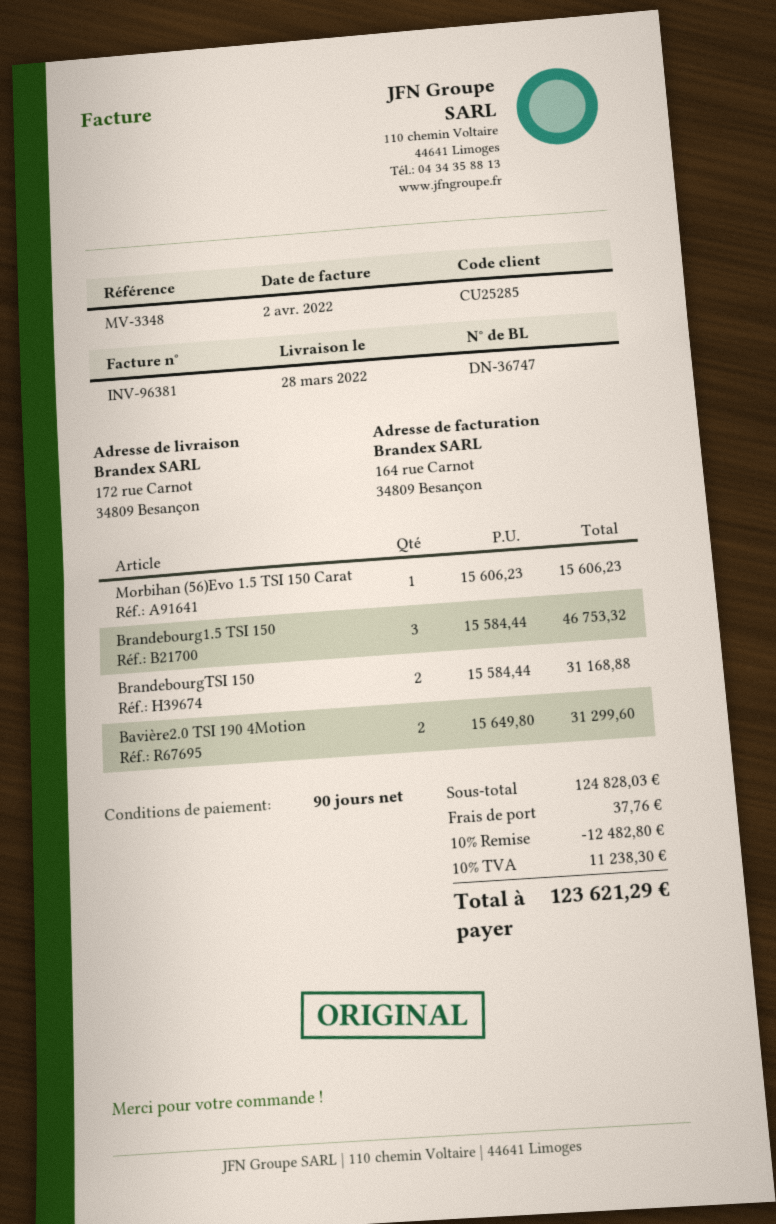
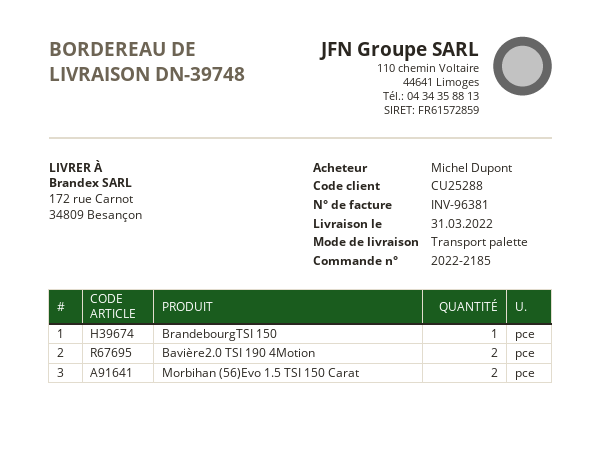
delivery note number: DN-36747 -> DN-39748
delivery date: 2022-03-28 -> 2022-03-31
customer number: CU25285 -> CU25288
Morbihan (56)Evo 1.5 TSI 150 Carat: 1 -> 2
Brandebourg1.5 TSI 150: 3 -> none
BrandebourgTSI 150: 2 -> 1

